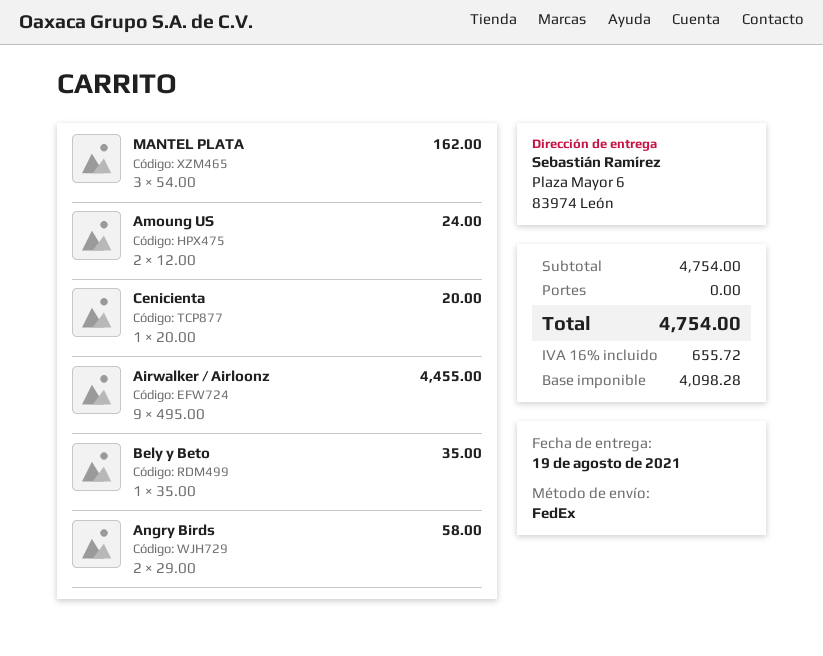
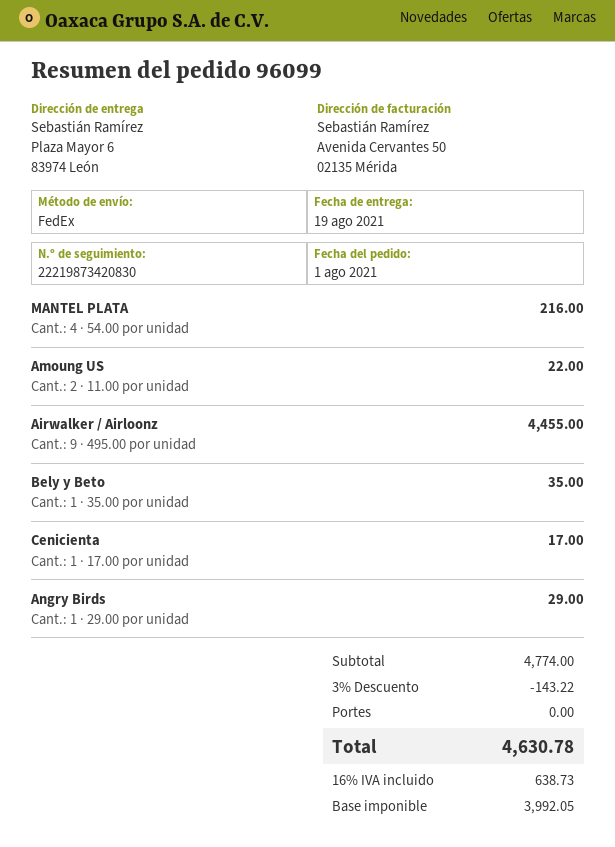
MANTEL PLATA: 3 x 54.00 = 162.00 -> 4 x 54.00 = 216.00
Amoung US: 2 x 12.00 = 24.00 -> 2 x 11.00 = 22.00
Cenicienta: 1 x 20.00 = 20.00 -> 1 x 17.00 = 17.00
Angry Birds: 2 x 29.00 = 58.00 -> 1 x 29.00 = 29.00
subtotal: 4754.00 -> 4774.00
discount: none -> 3% = 143.22
net: 4098.28 -> 3992.05
tax: 16% = 655.72 -> 16% = 638.73
total: 4754.00 -> 4630.78

